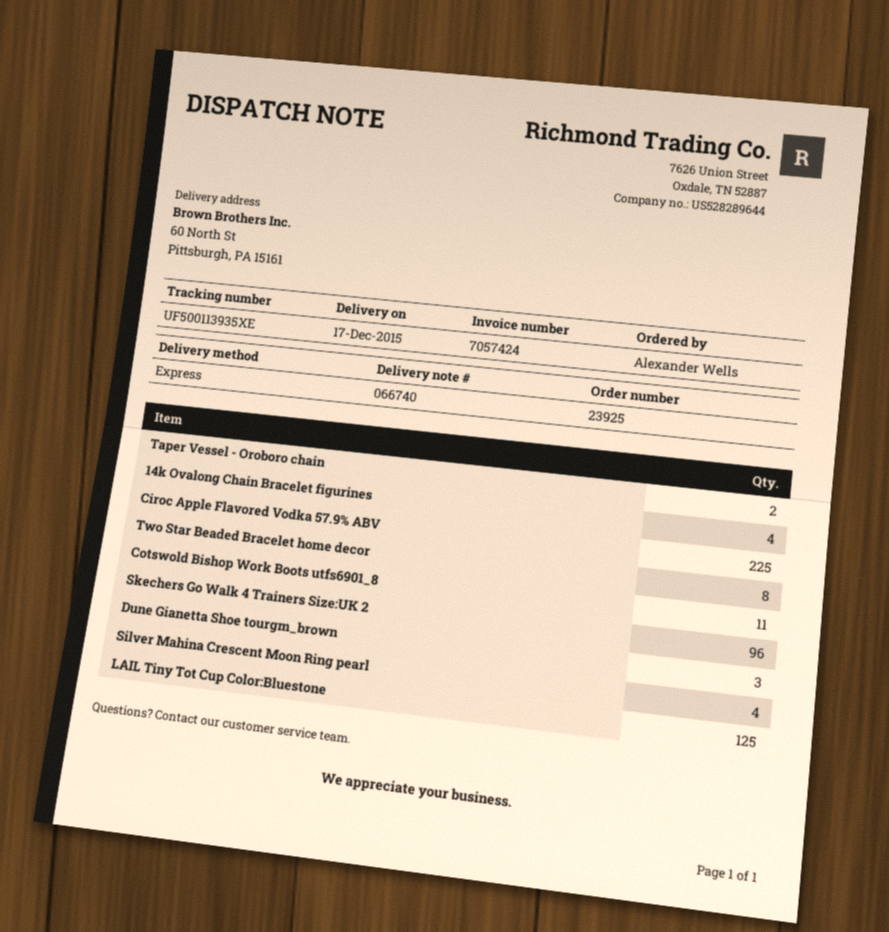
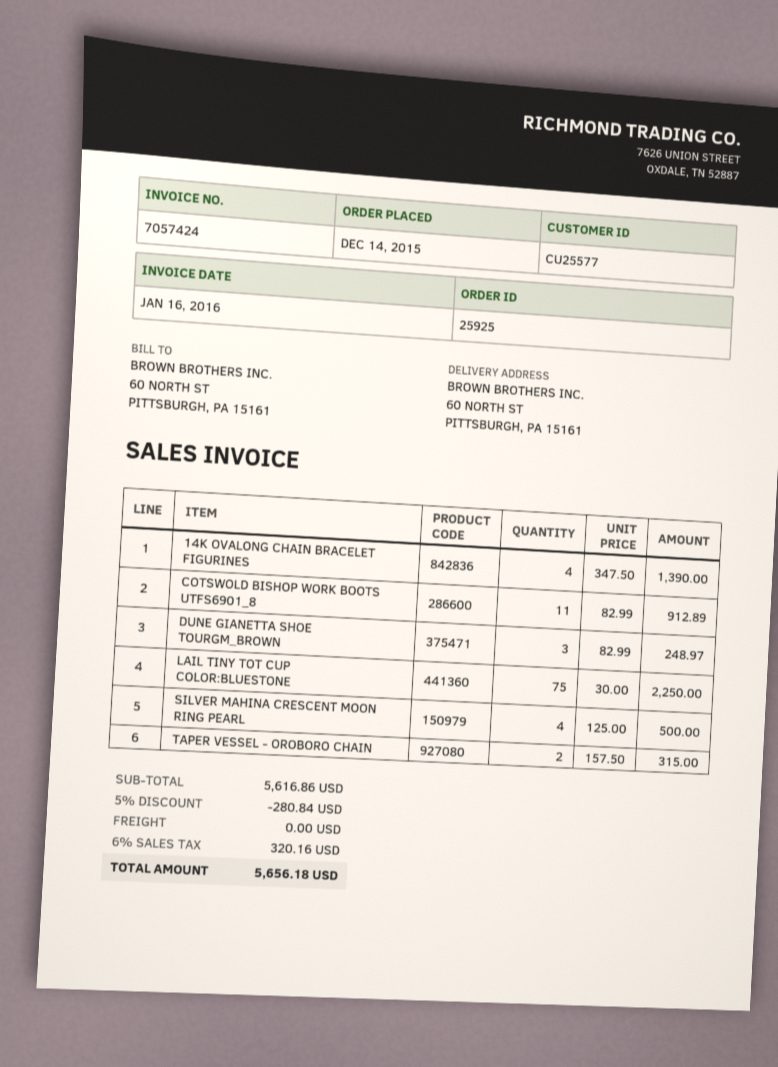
order number: 23925 -> 25925
Ciroc Apple Flavored Vodka 57.9% ABV: 225 -> none
Two Star Beaded Bracelet home decor: 8 -> none
Skechers Go Walk 4 Trainers Size:UK 2: 96 -> none
LAIL Tiny Tot Cup Color:Bluestone: 125 -> 75

